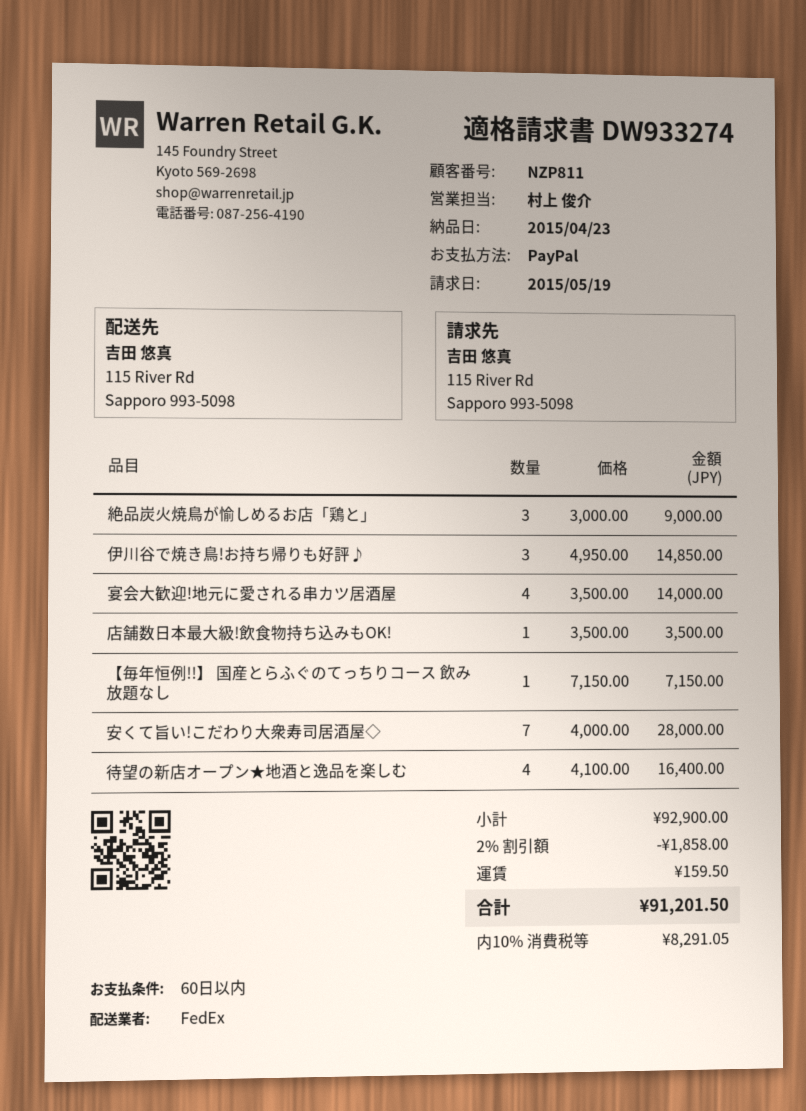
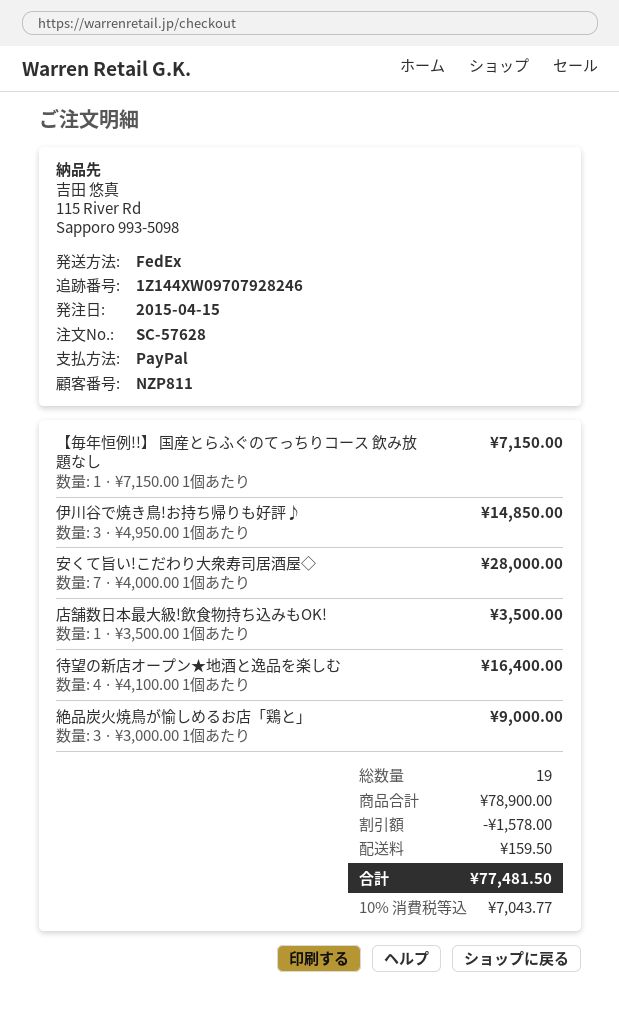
宴会大歓迎!地元に愛される串カツ居酒屋: 4 x 3500.00 = 14000.00 -> none
subtotal: 92900.00 -> 78900.00
discount: 1858.00 -> 1578.00
tax: 10% = 8291.05 -> 10% = 7043.77
total: 91201.50 -> 77481.50

